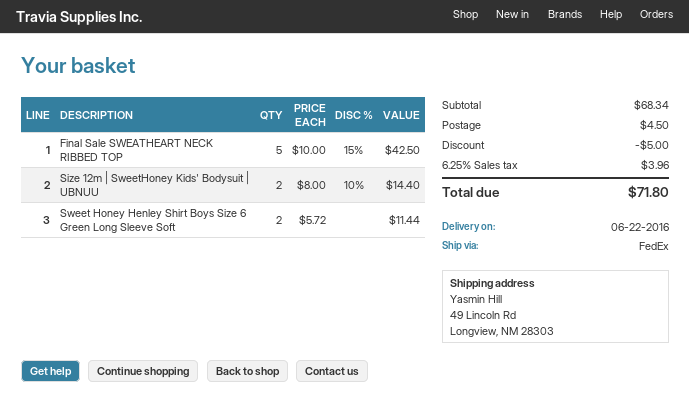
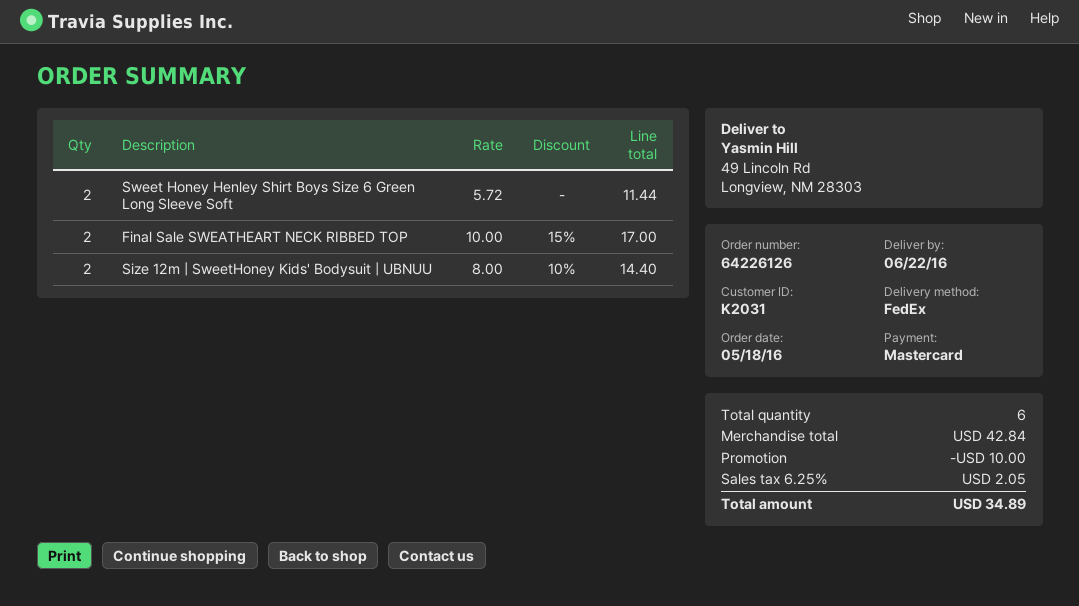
Final Sale SWEATHEART NECK RIBBED TOP: 5 x 10.00 - 15% = 42.50 -> 2 x 10.00 - 15% = 17.00
subtotal: 68.34 -> 42.84
discount: 5.00 -> 10.00
shipping: 4.50 -> none
tax: 6.25% = 3.96 -> 6.25% = 2.05
total: 71.80 -> 34.89

